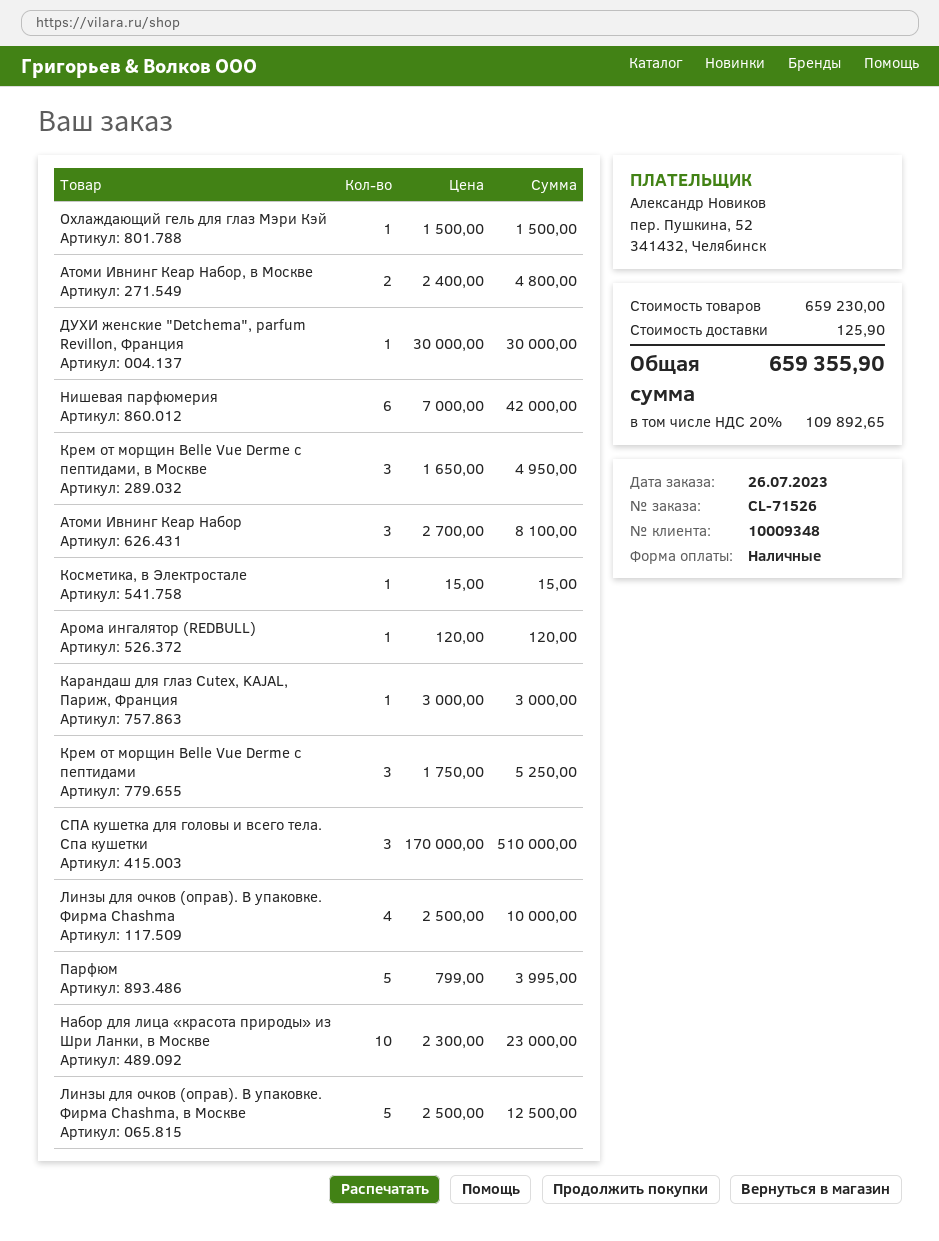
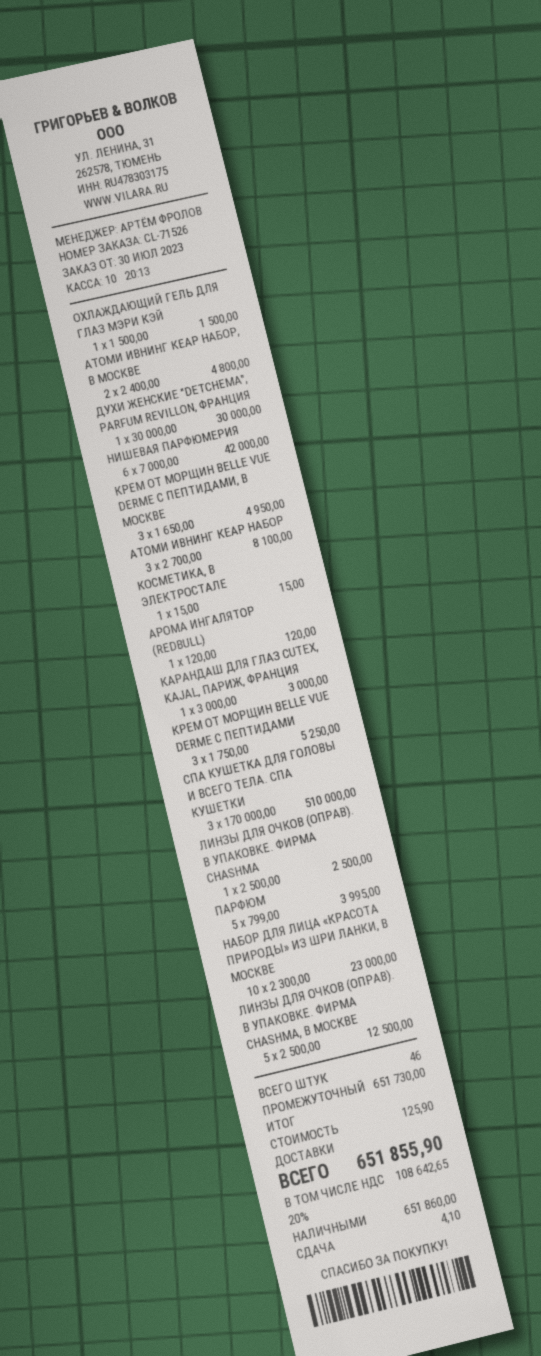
order date: 2023-07-26 -> 2023-07-30
Линзы для очков (оправ). В упаковке. Фирма Chashma: 4 x 2500.00 = 10000.00 -> 1 x 2500.00 = 2500.00
subtotal: 659230.00 -> 651730.00
tax: 20% = 109892.65 -> 20% = 108642.65
total: 659355.90 -> 651855.90

